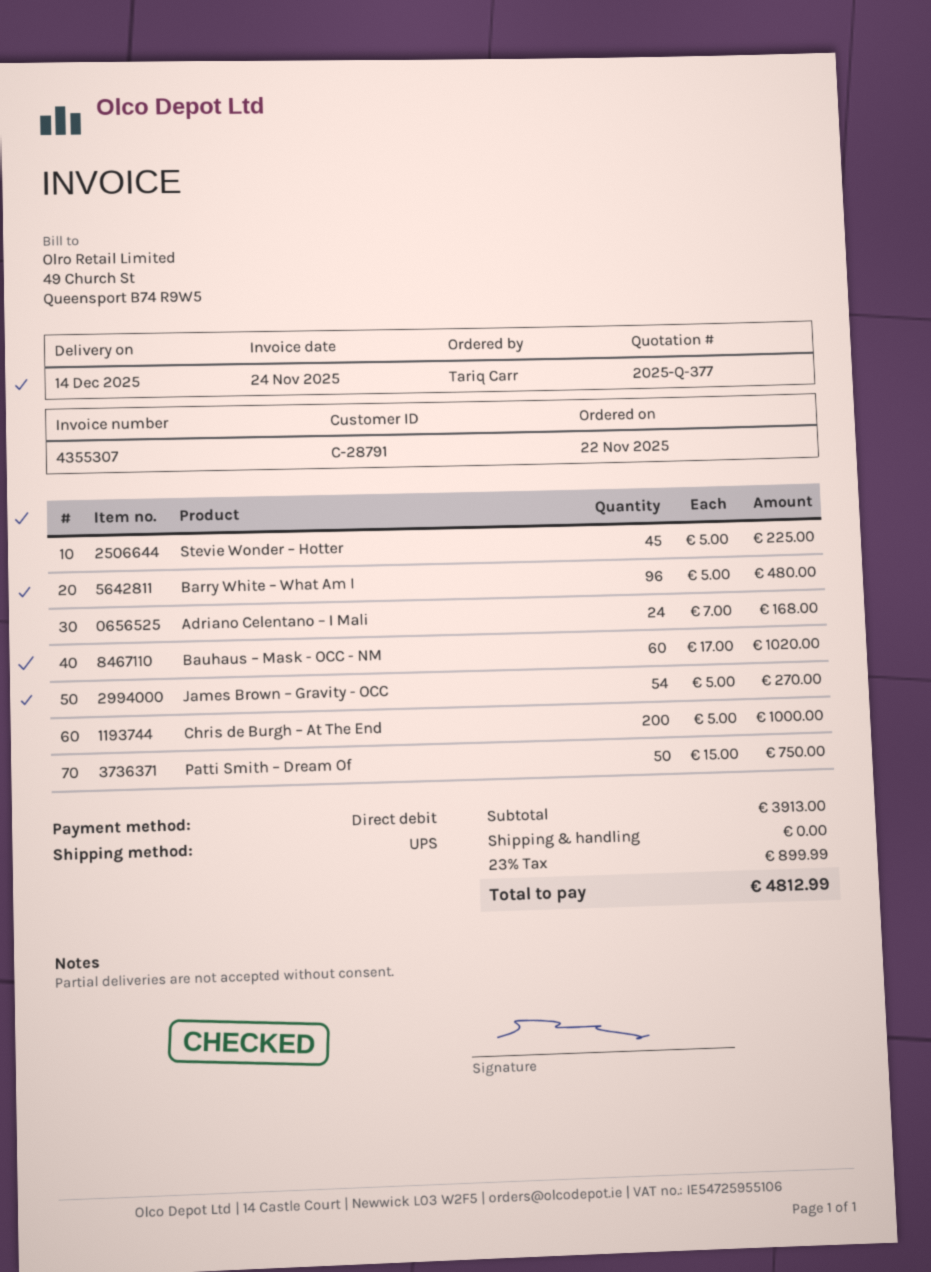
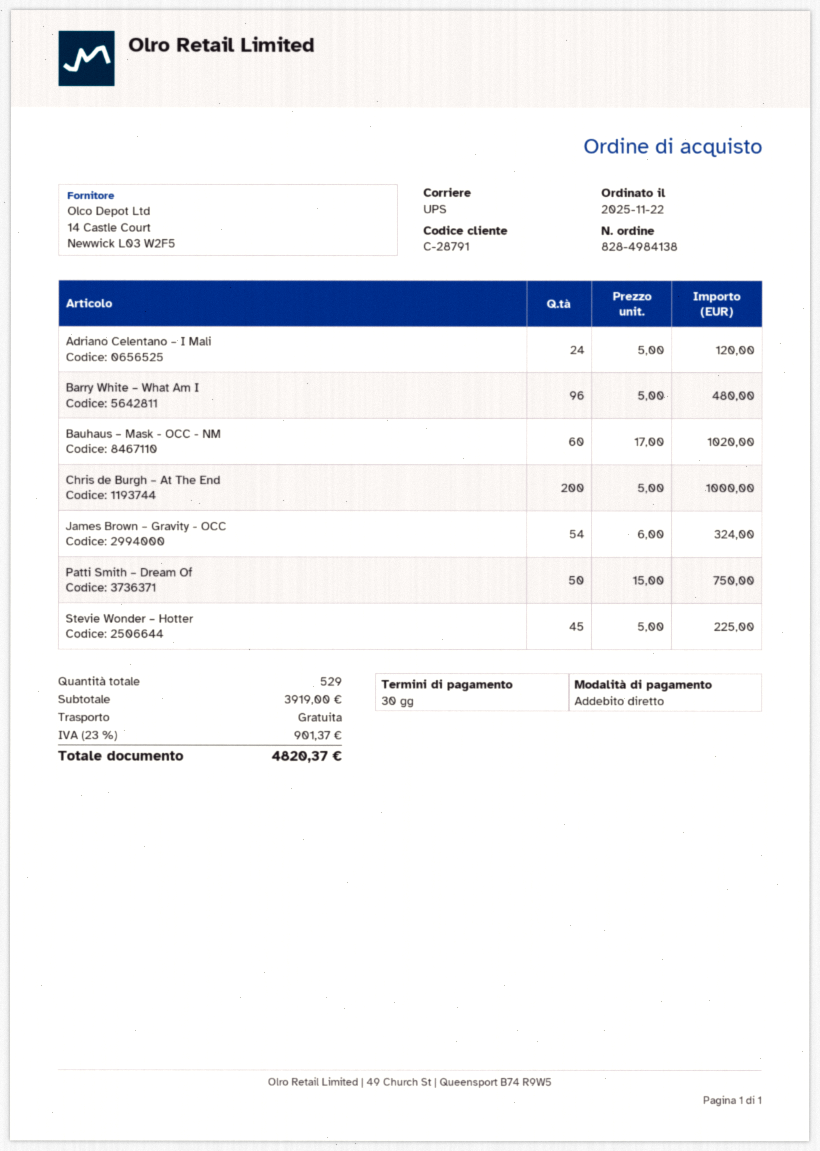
Adriano Celentano – I Mali: 24 x 7.00 = 168.00 -> 24 x 5.00 = 120.00
James Brown – Gravity - OCC: 54 x 5.00 = 270.00 -> 54 x 6.00 = 324.00
subtotal: 3913.00 -> 3919.00
tax: 23% = 899.99 -> 23% = 901.37
total: 4812.99 -> 4820.37

